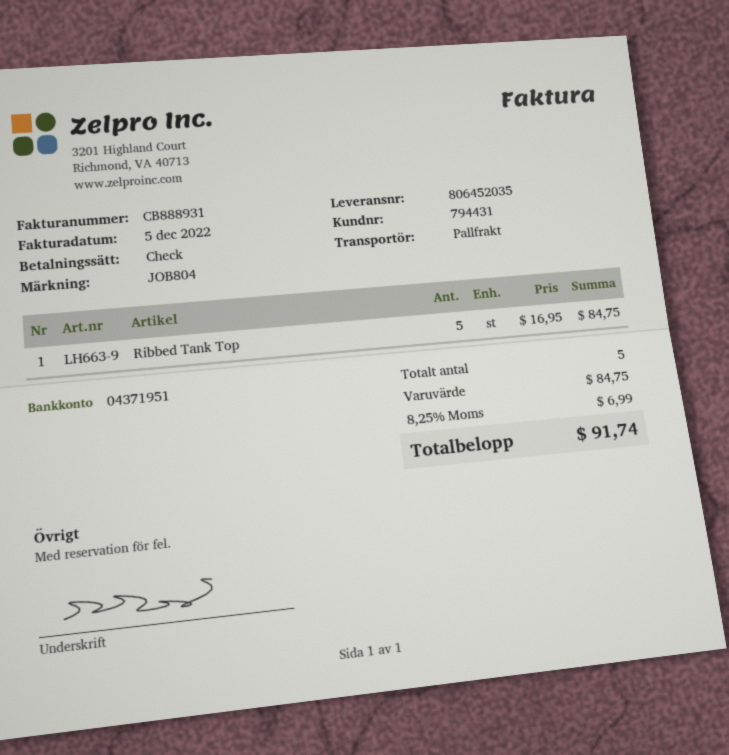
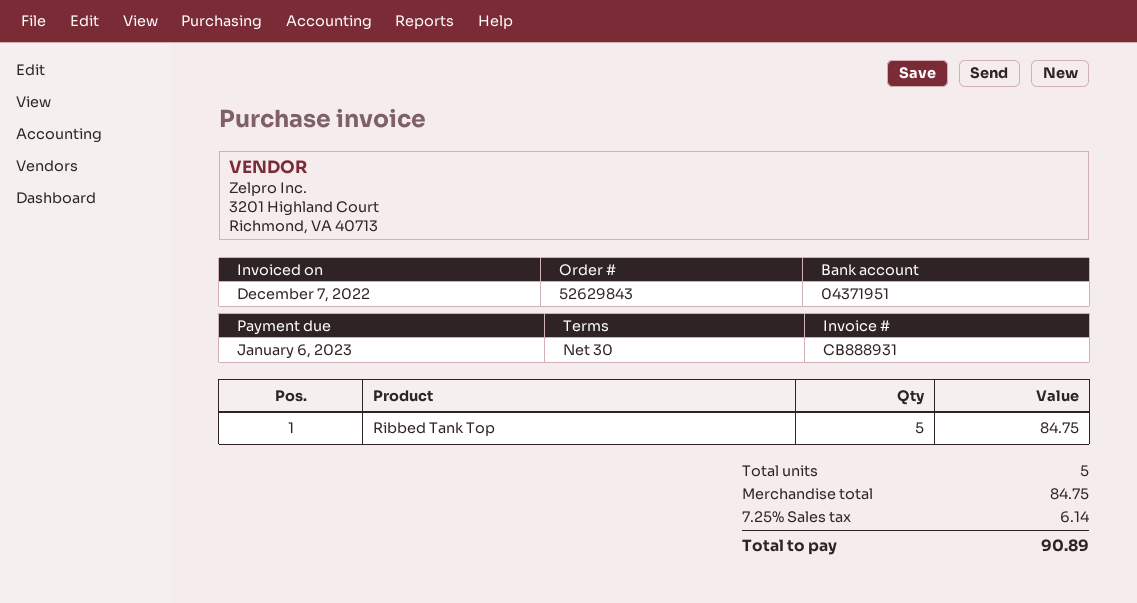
invoice date: 2022-12-05 -> 2022-12-07
tax: 8.25% = 6.99 -> 7.25% = 6.14
total: 91.74 -> 90.89

